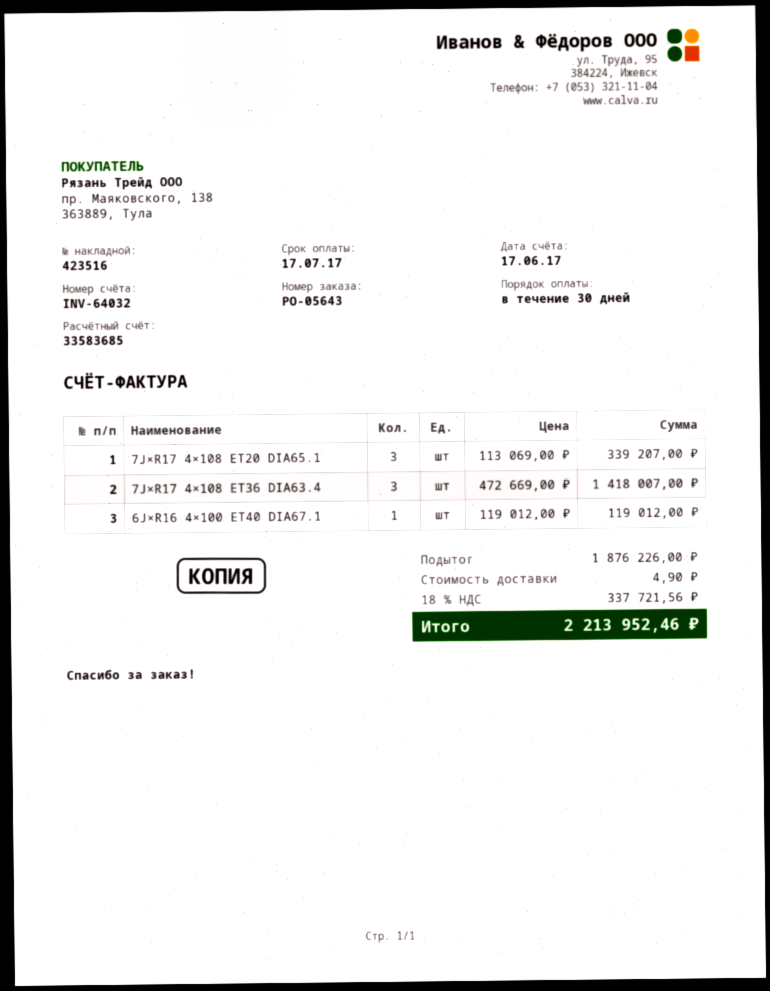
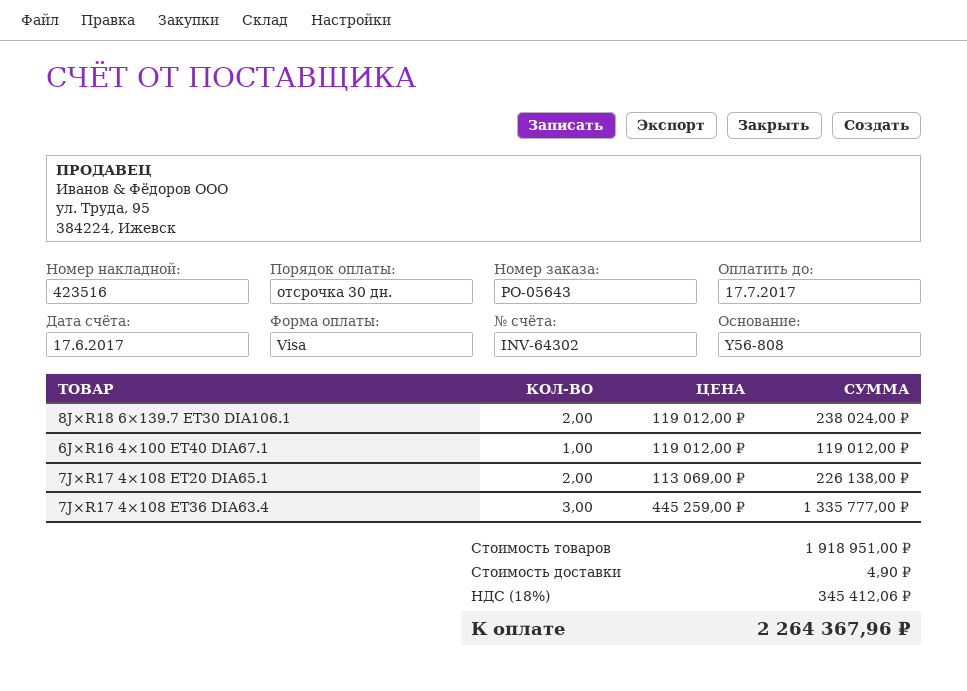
invoice number: INV-64032 -> INV-64302
7J×R17 4×108 ET20 DIA65.1: 3 x 113069.00 = 339207.00 -> 2 x 113069.00 = 226138.00
7J×R17 4×108 ET36 DIA63.4: 3 x 472669.00 = 1418007.00 -> 3 x 445259.00 = 1335777.00
8J×R18 6×139.7 ET30 DIA106.1: none -> 2 x 119012.00 = 238024.00
subtotal: 1876226.00 -> 1918951.00
tax: 18% = 337721.56 -> 18% = 345412.06
total: 2213952.46 -> 2264367.96

